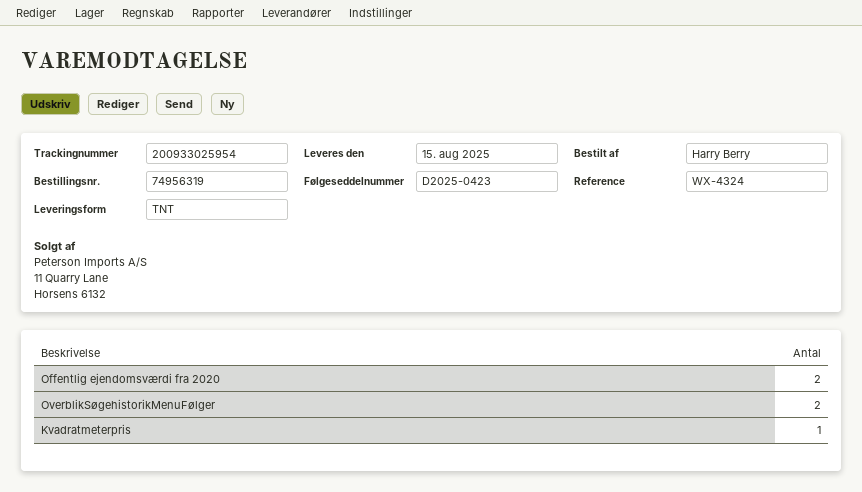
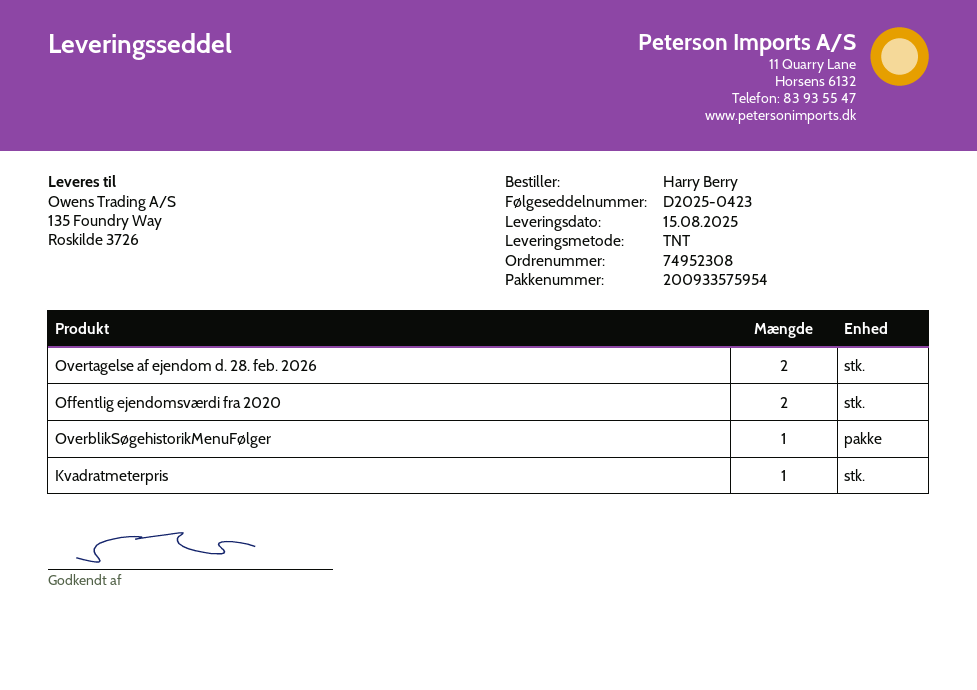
order number: 74956319 -> 74952308
tracking number: 200933025954 -> 200933575954
OverblikSøgehistorikMenuFølger: 2 -> 1
Overtagelse af ejendom d. 28. feb. 2026: none -> 2

